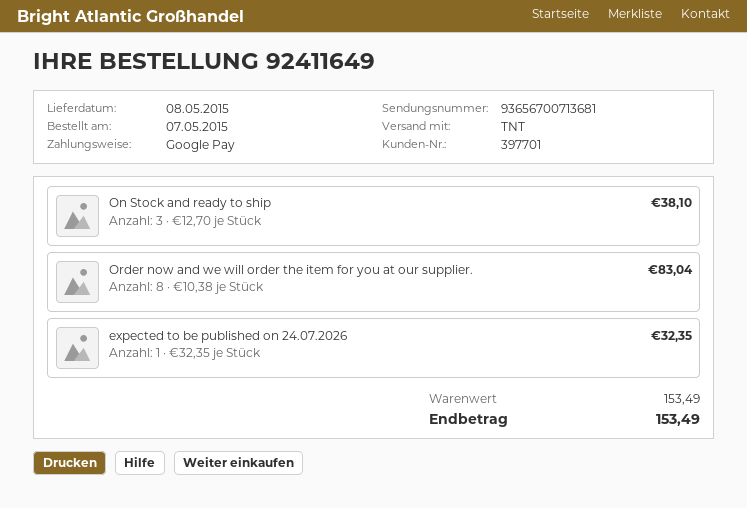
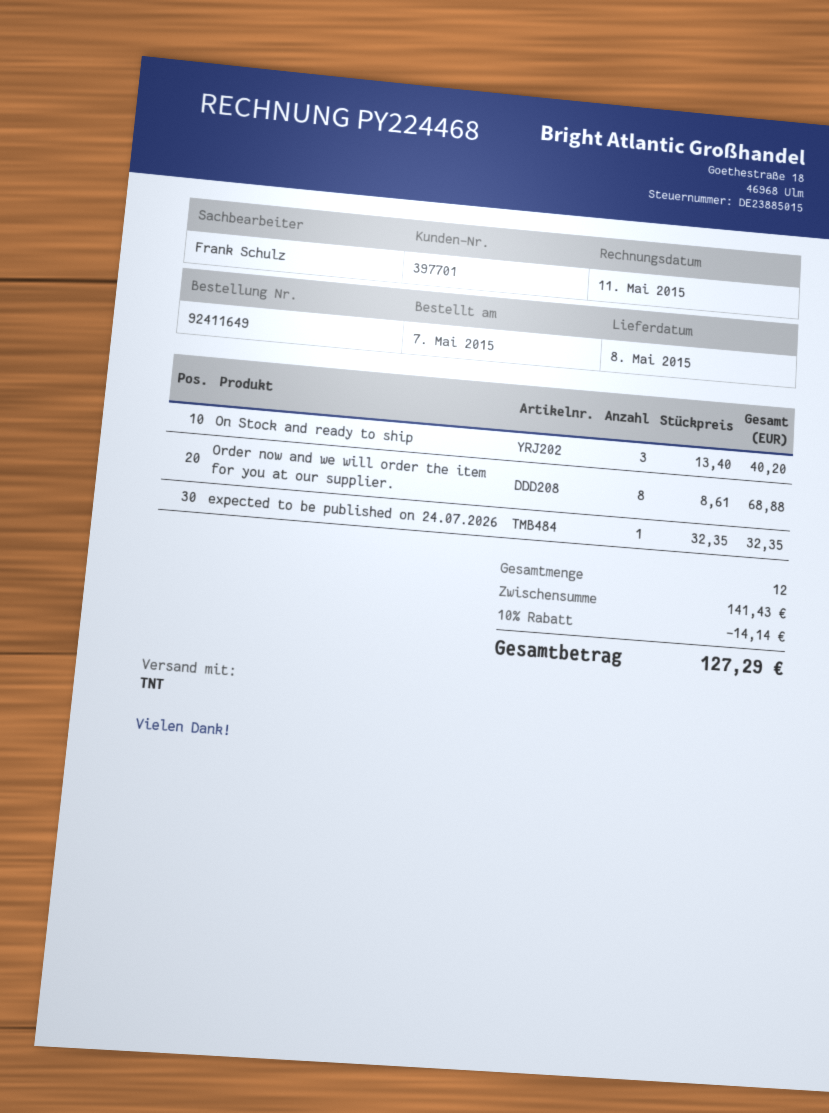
On Stock and ready to ship: 3 x 12.70 = 38.10 -> 3 x 13.40 = 40.20
Order now and we will order the item for you at our supplier.: 8 x 10.38 = 83.04 -> 8 x 8.61 = 68.88
subtotal: 153.49 -> 141.43
discount: none -> 10% = 14.14
total: 153.49 -> 127.29

